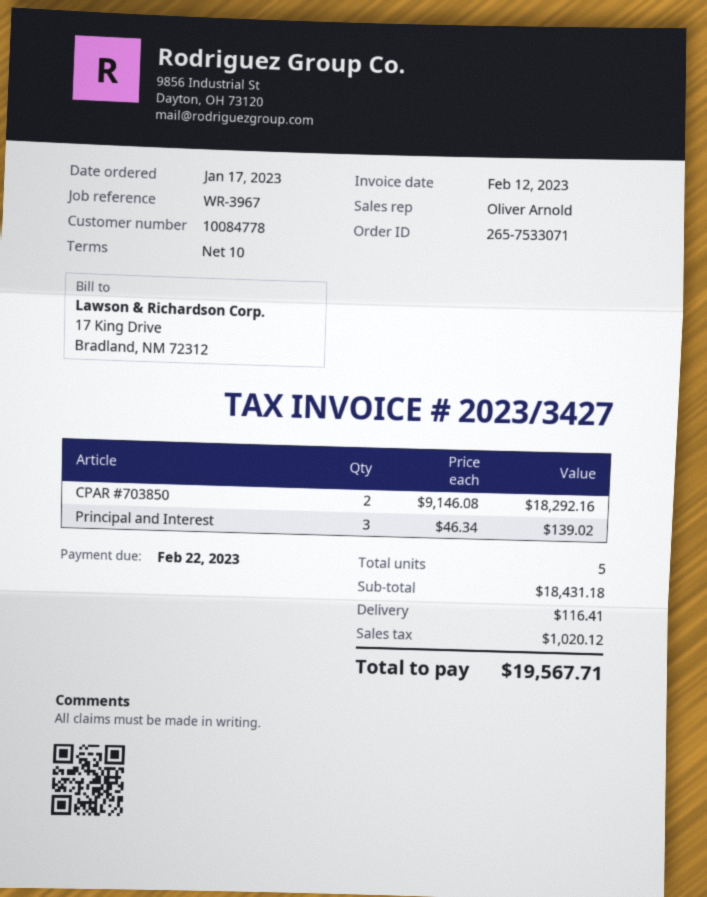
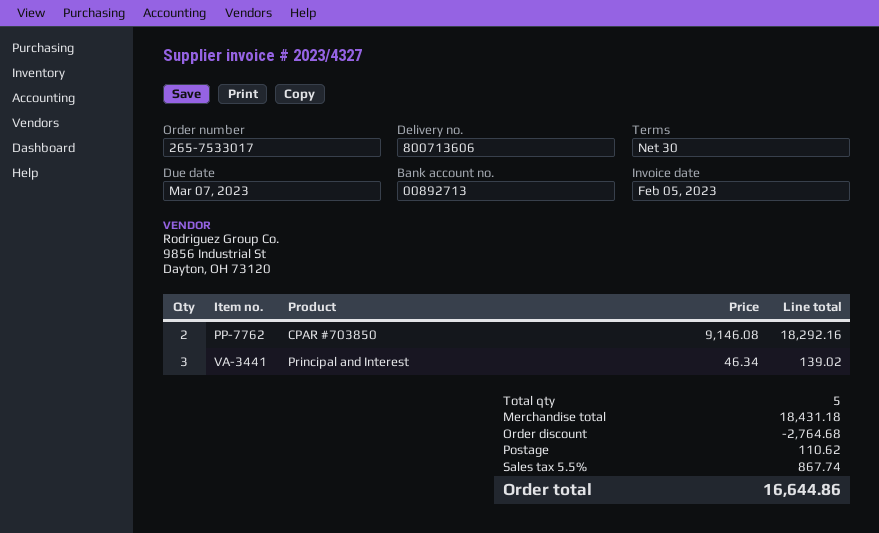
order number: 265-7533071 -> 265-7533017
invoice number: 2023/3427 -> 2023/4327
invoice date: 2023-02-12 -> 2023-02-05
payment terms: 10 days -> 30 days
due date: 2023-02-22 -> 2023-03-07
discount: none -> 2764.68
shipping: 116.41 -> 110.62
tax: 1020.12 -> 867.74
total: 19567.71 -> 16644.86

